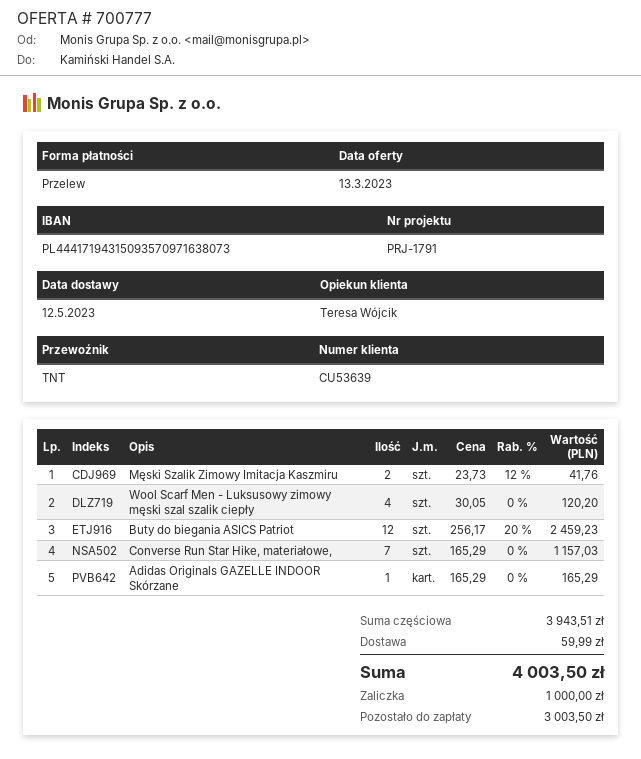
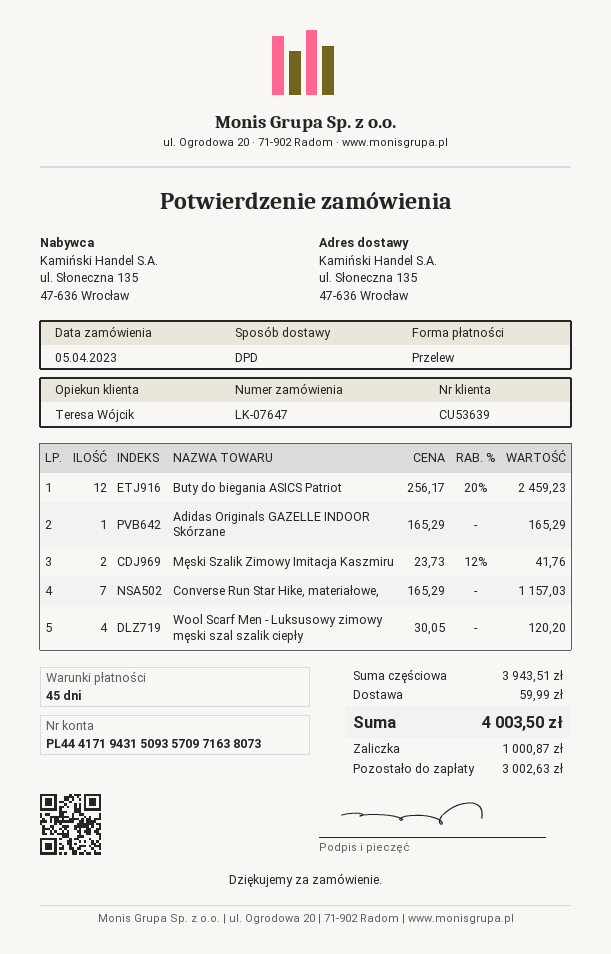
shipping method: TNT -> DPD
deposit: 1000.00 -> 1000.87
balance: 3003.50 -> 3002.63

